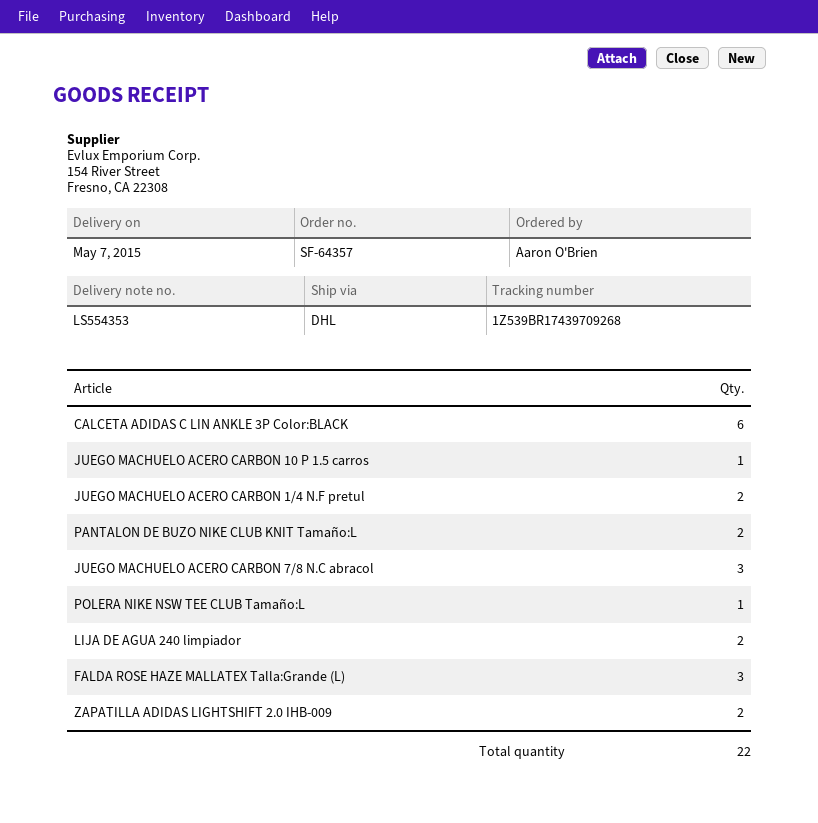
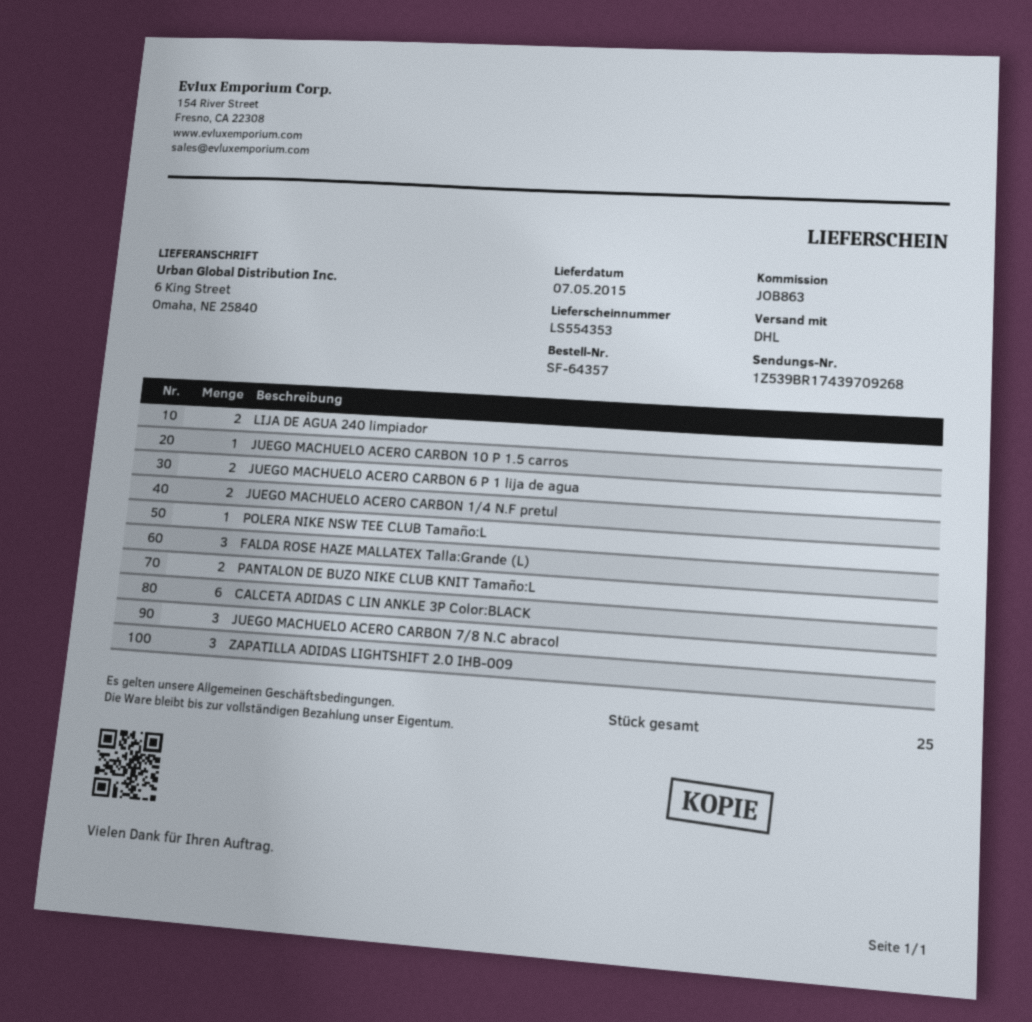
ZAPATILLA ADIDAS LIGHTSHIFT 2.0 IHB-009: 2 -> 3
JUEGO MACHUELO ACERO CARBON 6 P 1 lija de agua: none -> 2
total quantity: 22 -> 25

